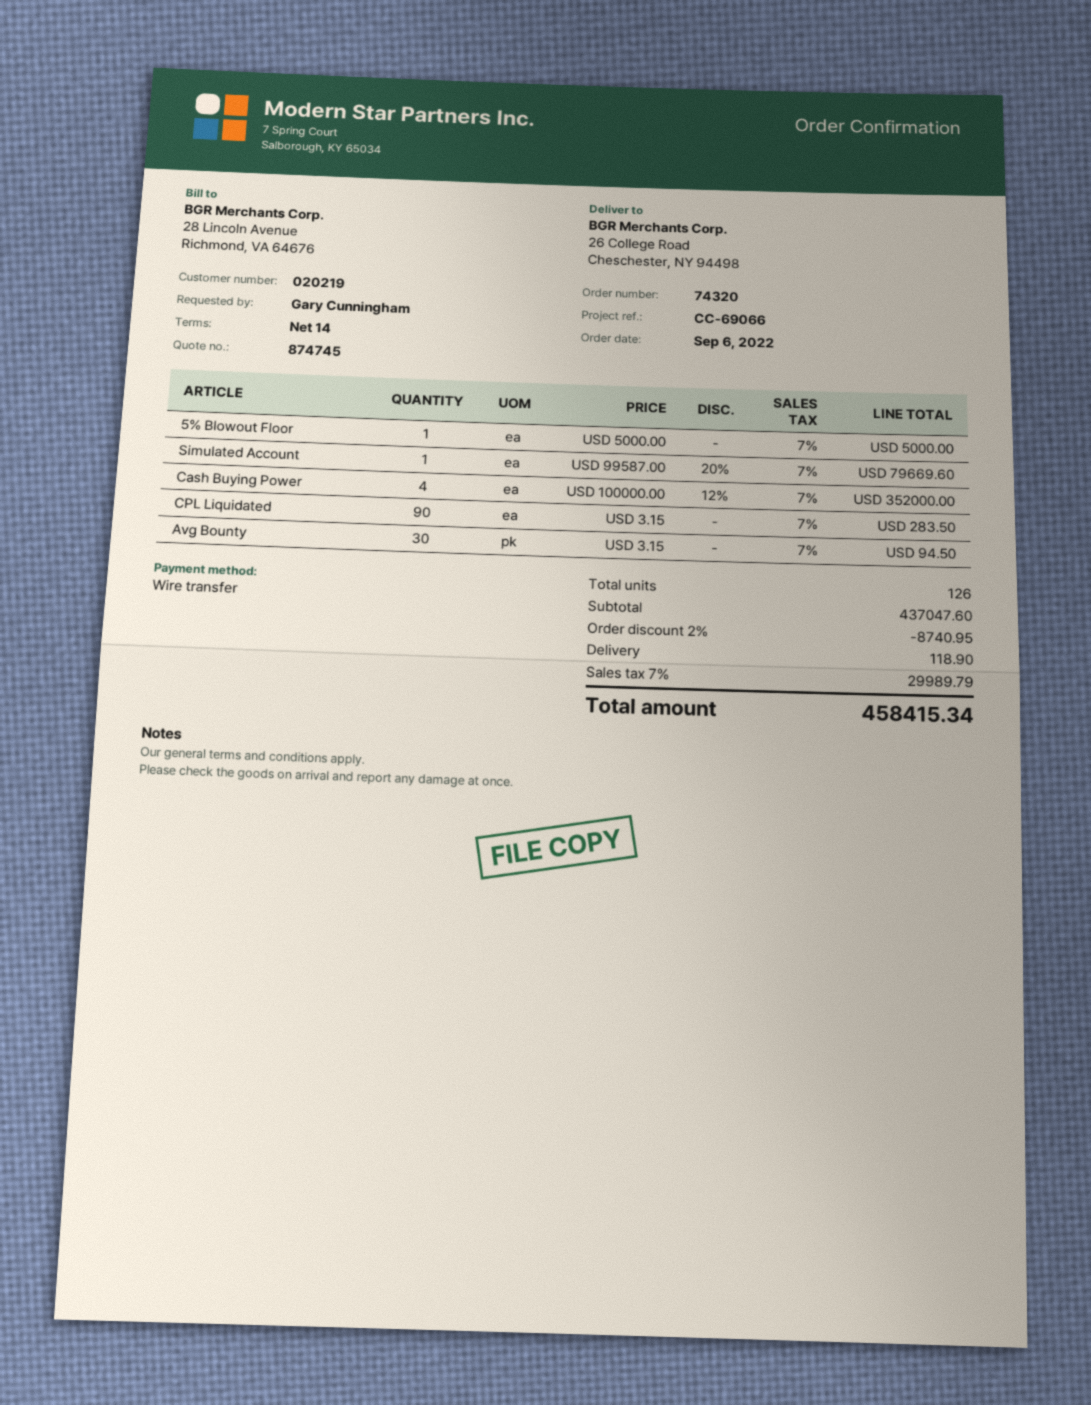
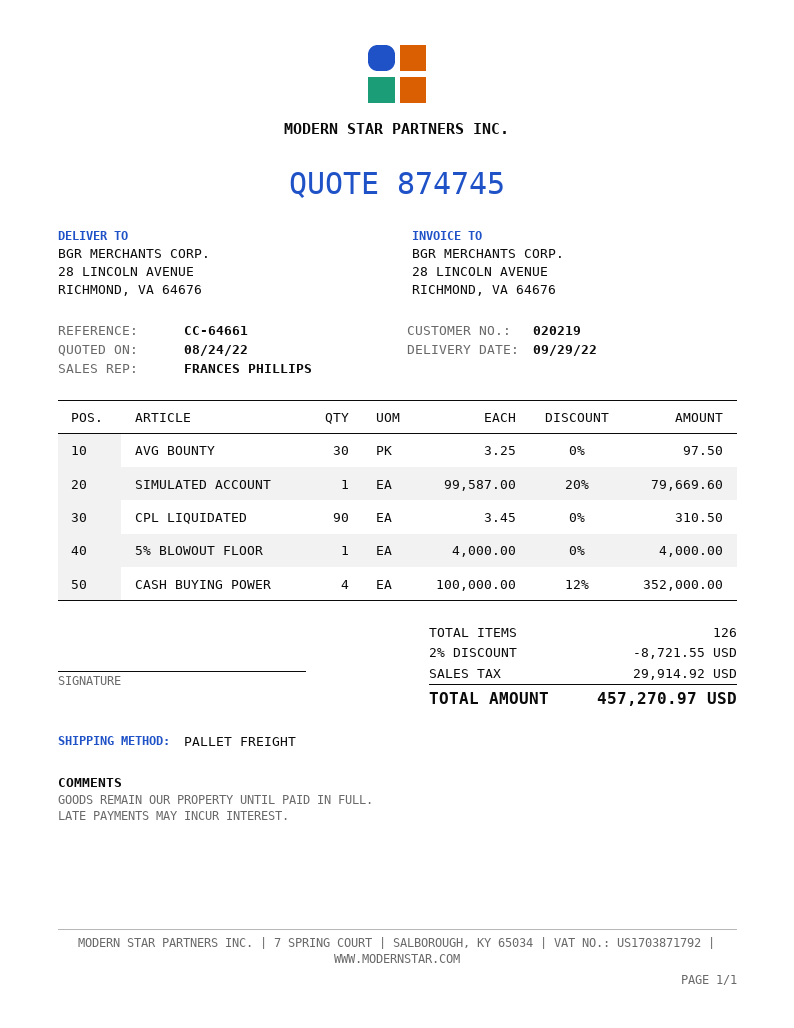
reference: CC-69066 -> CC-64661
ship to: 26 College Road, Cheschester, NY 94498 -> 28 LINCOLN AVENUE, RICHMOND, VA 64676
5% Blowout Floor: 1 x 5000.00 = 5000.00 -> 1 x 4000.00 = 4000.00
CPL Liquidated: 90 x 3.15 = 283.50 -> 90 x 3.45 = 310.50
Avg Bounty: 30 x 3.15 = 94.50 -> 30 x 3.25 = 97.50
discount: 2% = 8740.95 -> 2% = 8721.55
shipping: 118.90 -> none
tax: 29989.79 -> 29914.92
total: 458415.34 -> 457270.97

